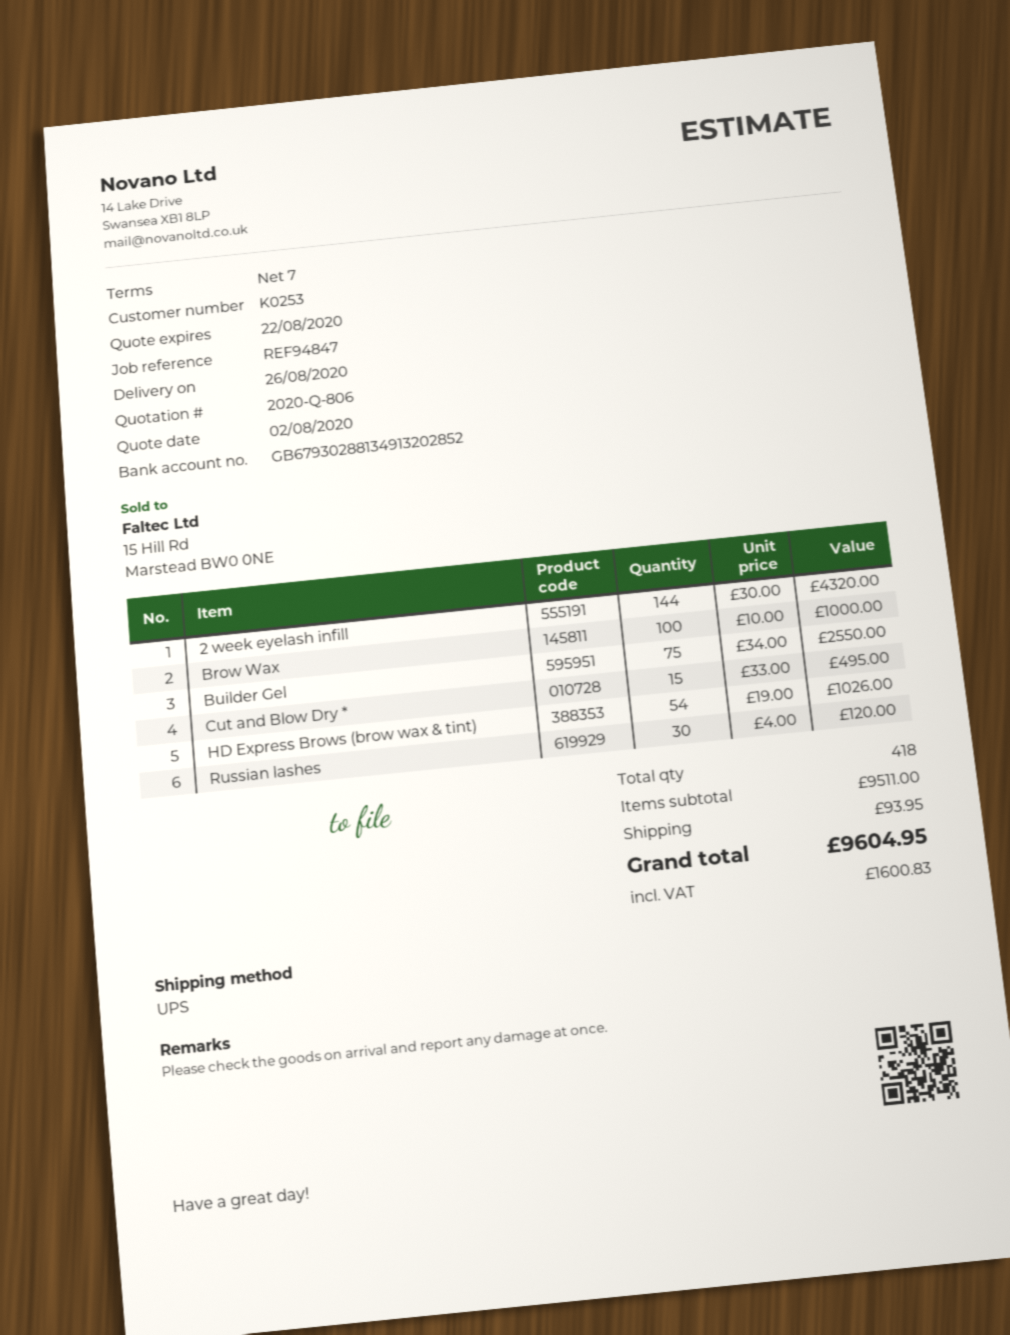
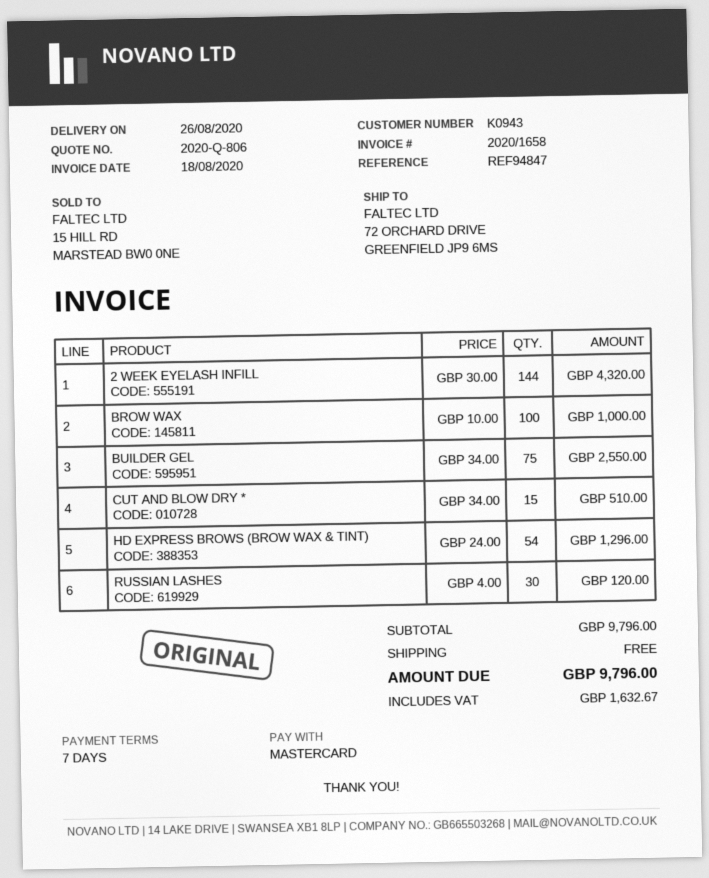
customer number: K0253 -> K0943
Cut and Blow Dry *: 15 x 33.00 = 495.00 -> 15 x 34.00 = 510.00
HD Express Brows (brow wax & tint): 54 x 19.00 = 1026.00 -> 54 x 24.00 = 1296.00
subtotal: 9511.00 -> 9796.00
shipping: 93.95 -> 0.00
tax: 1600.83 -> 1632.67
total: 9604.95 -> 9796.00

